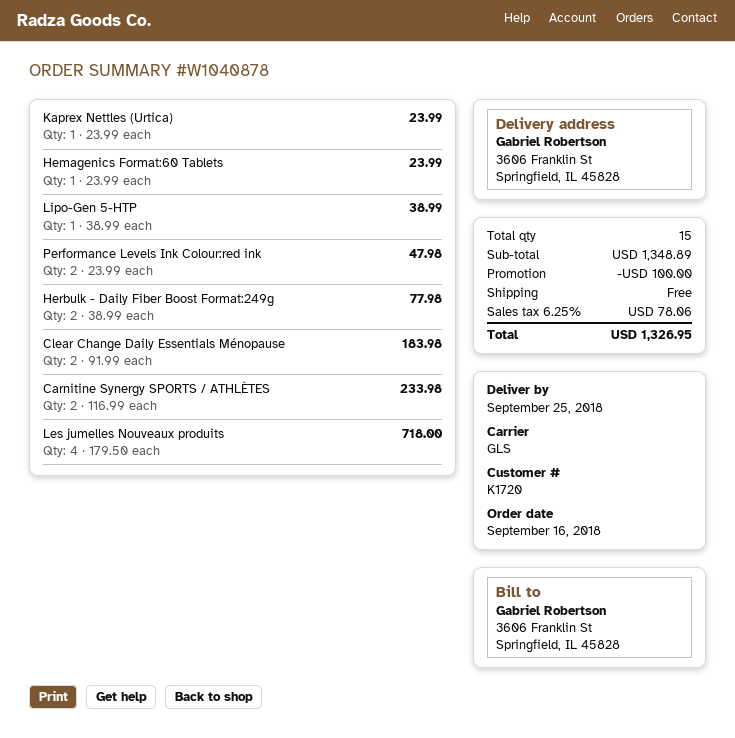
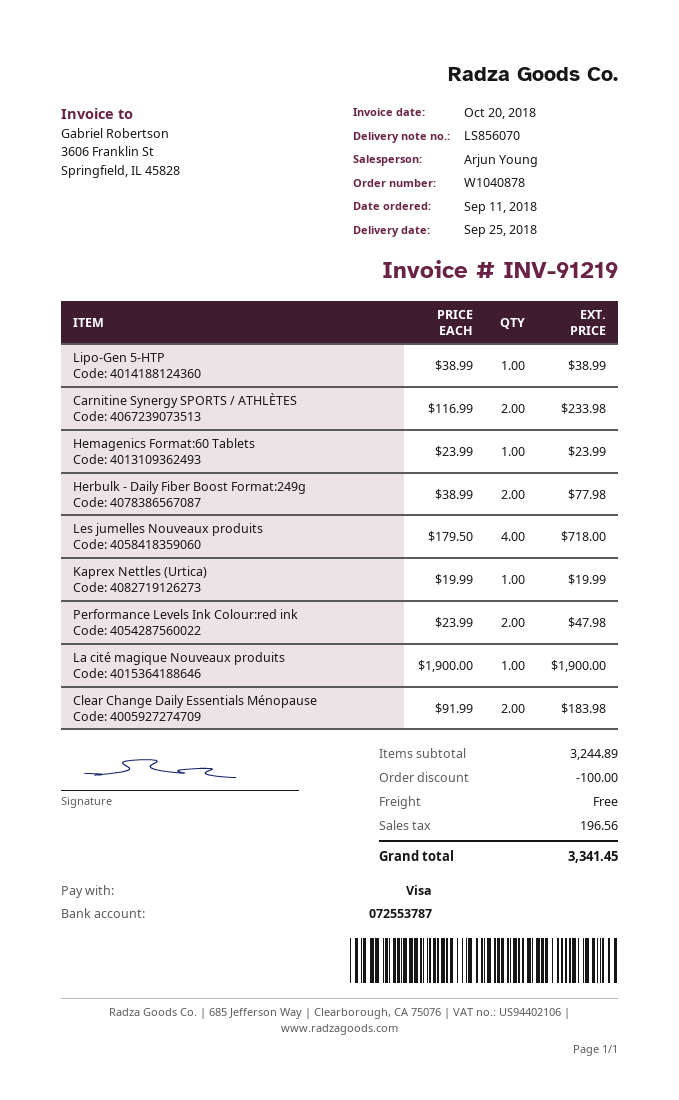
order date: 2018-09-16 -> 2018-09-11
Kaprex Nettles (Urtica): 1 x 23.99 = 23.99 -> 1 x 19.99 = 19.99
La cité magique Nouveaux produits: none -> 1 x 1900.00 = 1900.00
subtotal: 1348.89 -> 3244.89
tax: 78.06 -> 196.56
total: 1326.95 -> 3341.45

